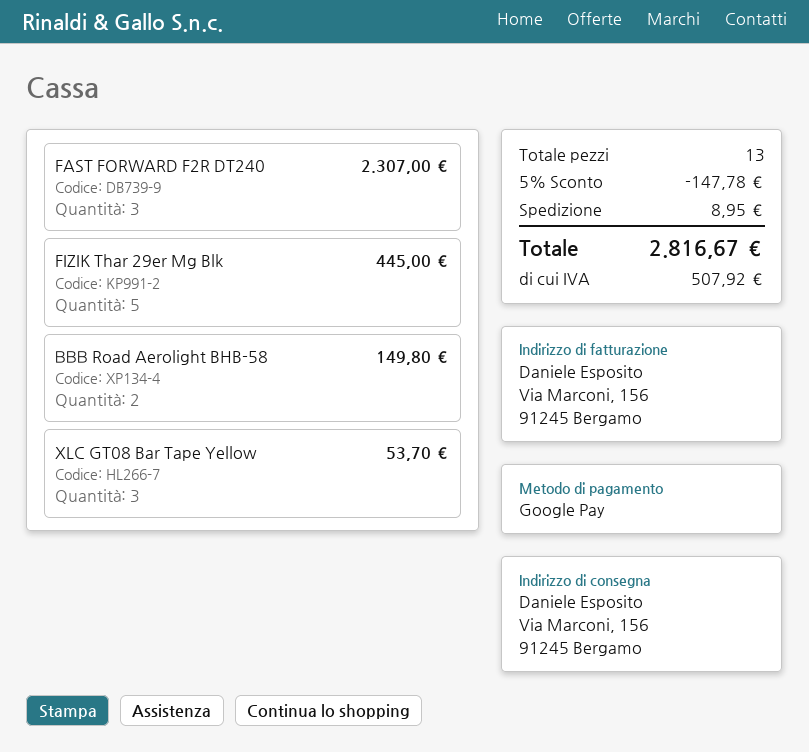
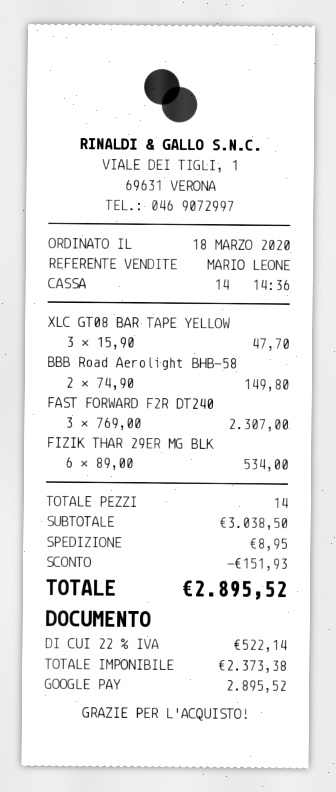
FIZIK Thar 29er Mg Blk: 5 for 445.00 -> 6 for 534.00
XLC GT08 Bar Tape Yellow: 3 for 53.70 -> 3 for 47.70
total quantity: 13 -> 14
discount: 147.78 -> 151.93
tax: 507.92 -> 522.14
total: 2816.67 -> 2895.52

